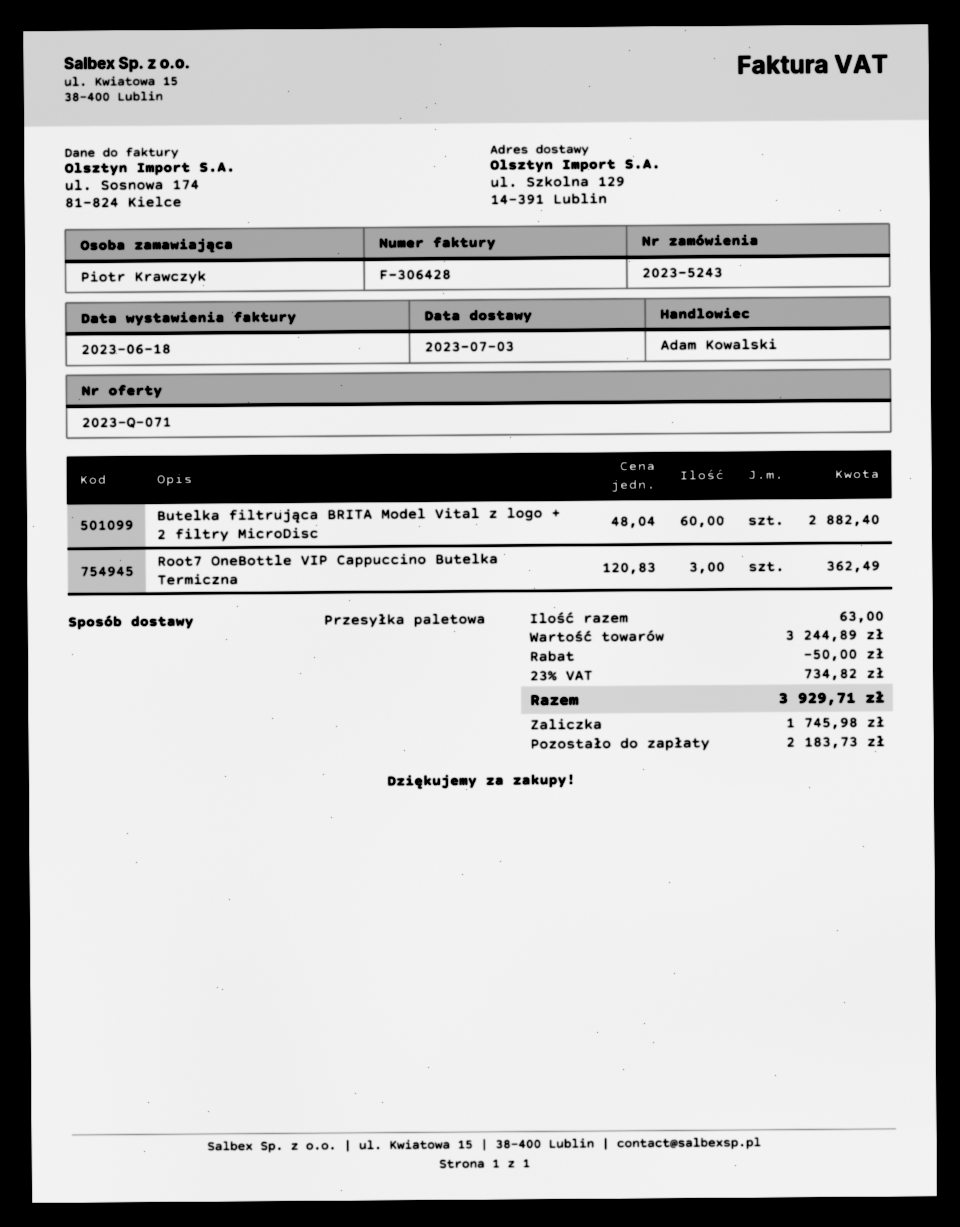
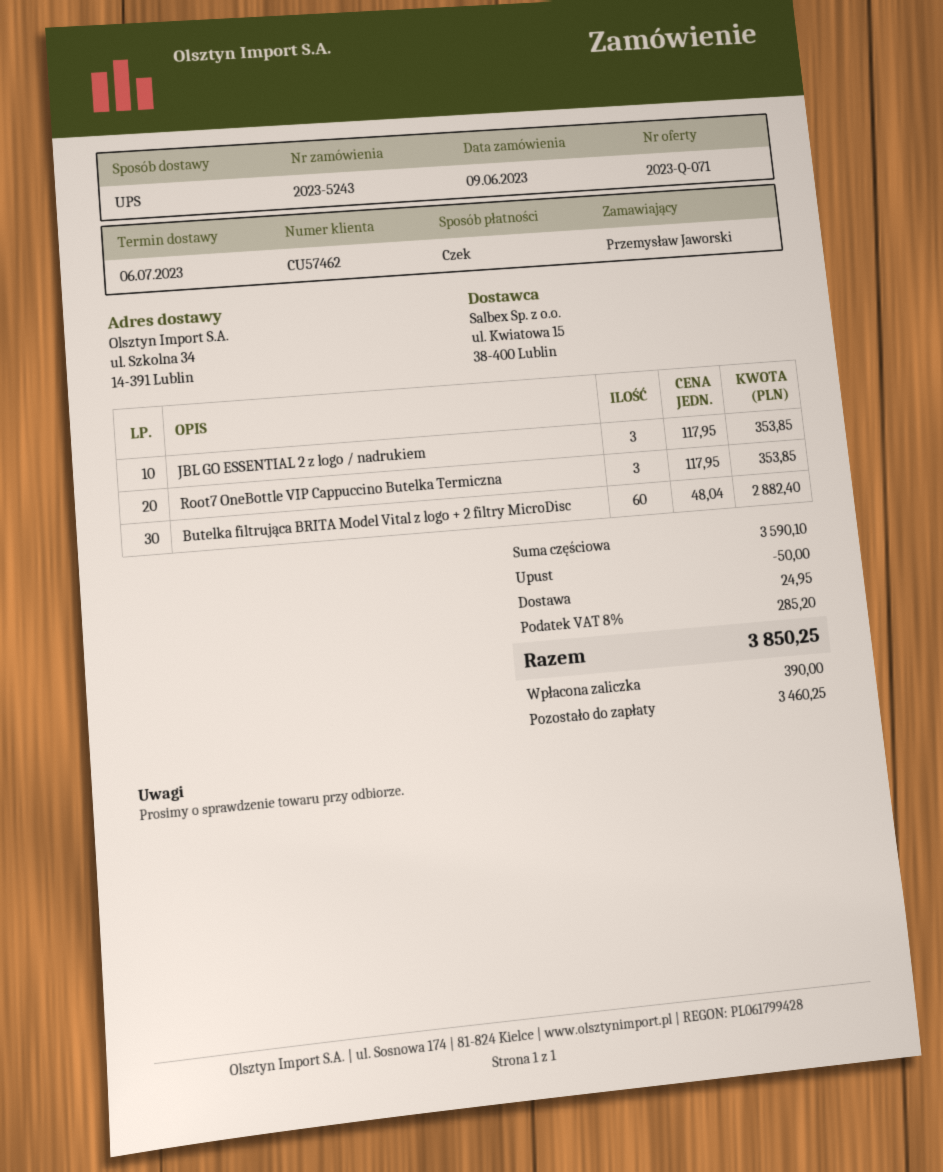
delivery date: 2023-07-03 -> 2023-07-06
ordered by: Piotr Krawczyk -> Przemysław Jaworski
shipping method: pallet freight -> UPS
ship to: ul. Szkolna 129, 14-391 Lublin -> ul. Szkolna 34, 14-391 Lublin
Root7 OneBottle VIP Cappuccino Butelka Termiczna: 3 x 120.83 = 362.49 -> 3 x 117.95 = 353.85
JBL GO ESSENTIAL 2 z logo / nadrukiem: none -> 3 x 117.95 = 353.85
subtotal: 3244.89 -> 3590.10
shipping: none -> 24.95
tax: 23% = 734.82 -> 8% = 285.20
total: 3929.71 -> 3850.25
deposit: 1745.98 -> 390.00
balance: 2183.73 -> 3460.25

